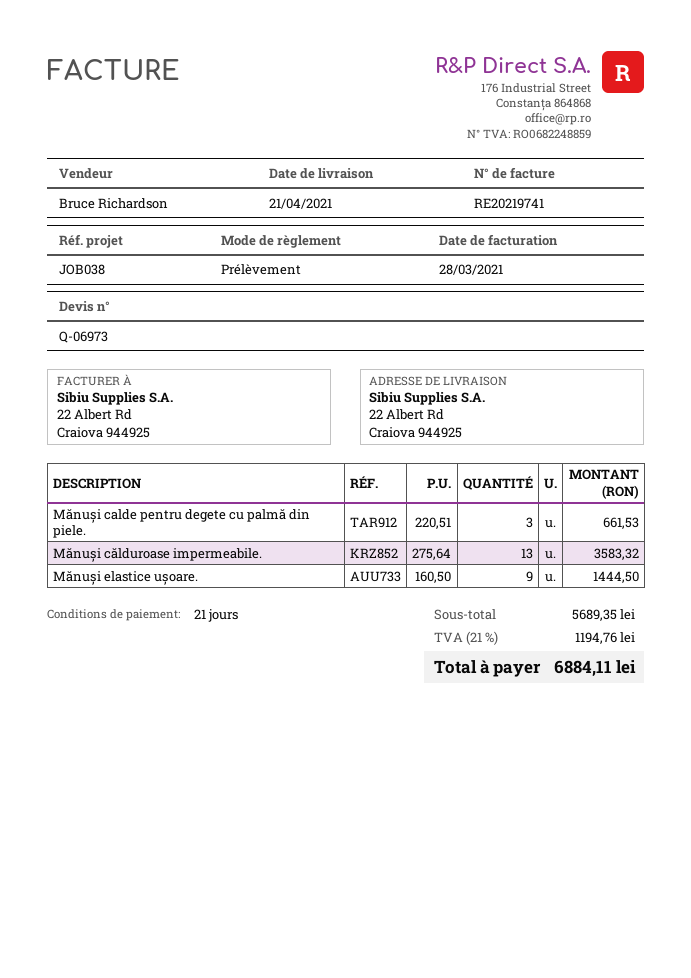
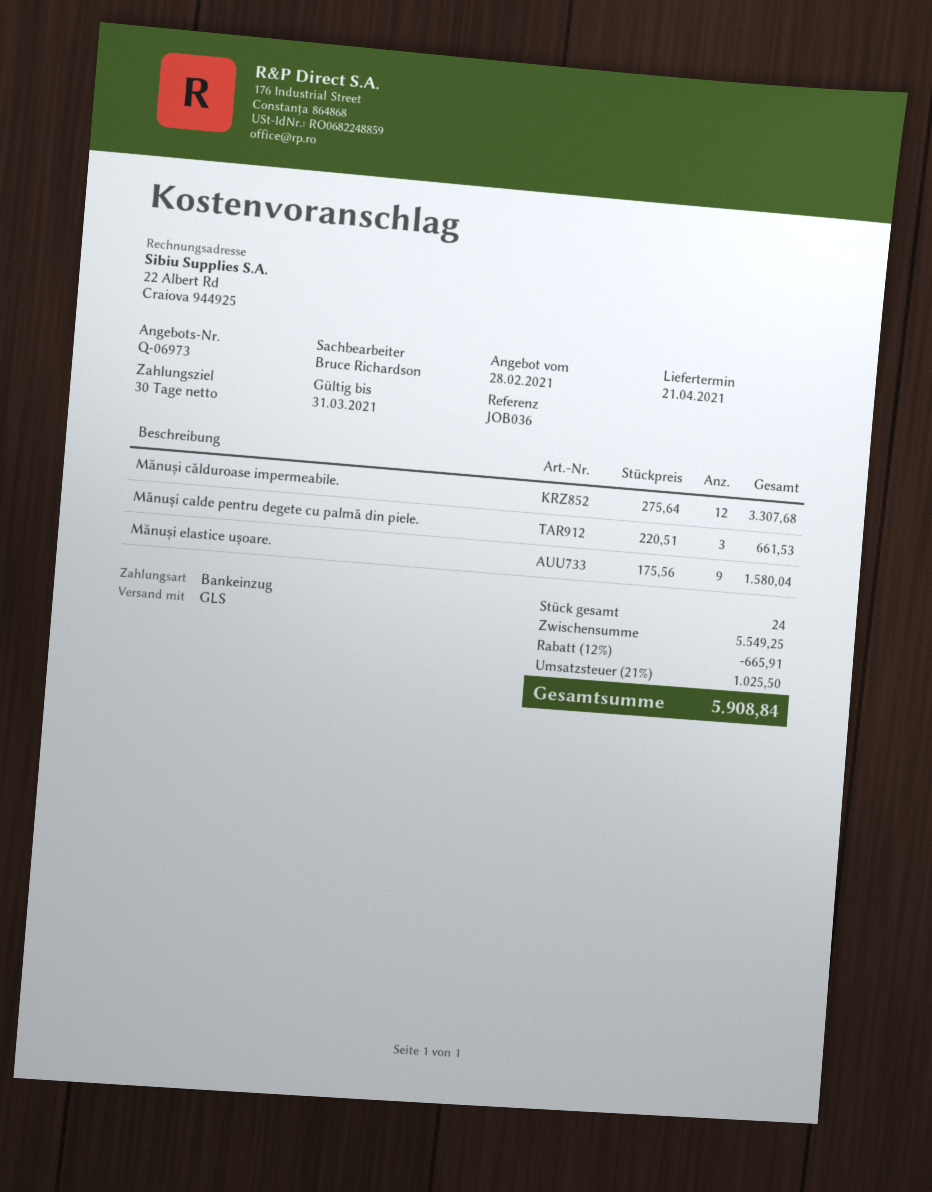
payment terms: 21 days -> 30 days
reference: JOB038 -> JOB036
Mănuși călduroase impermeabile.: 13 x 275.64 = 3583.32 -> 12 x 275.64 = 3307.68
Mănuși elastice ușoare.: 9 x 160.50 = 1444.50 -> 9 x 175.56 = 1580.04
subtotal: 5689.35 -> 5549.25
discount: none -> 12% = 665.91
tax: 21% = 1194.76 -> 21% = 1025.50
total: 6884.11 -> 5908.84

